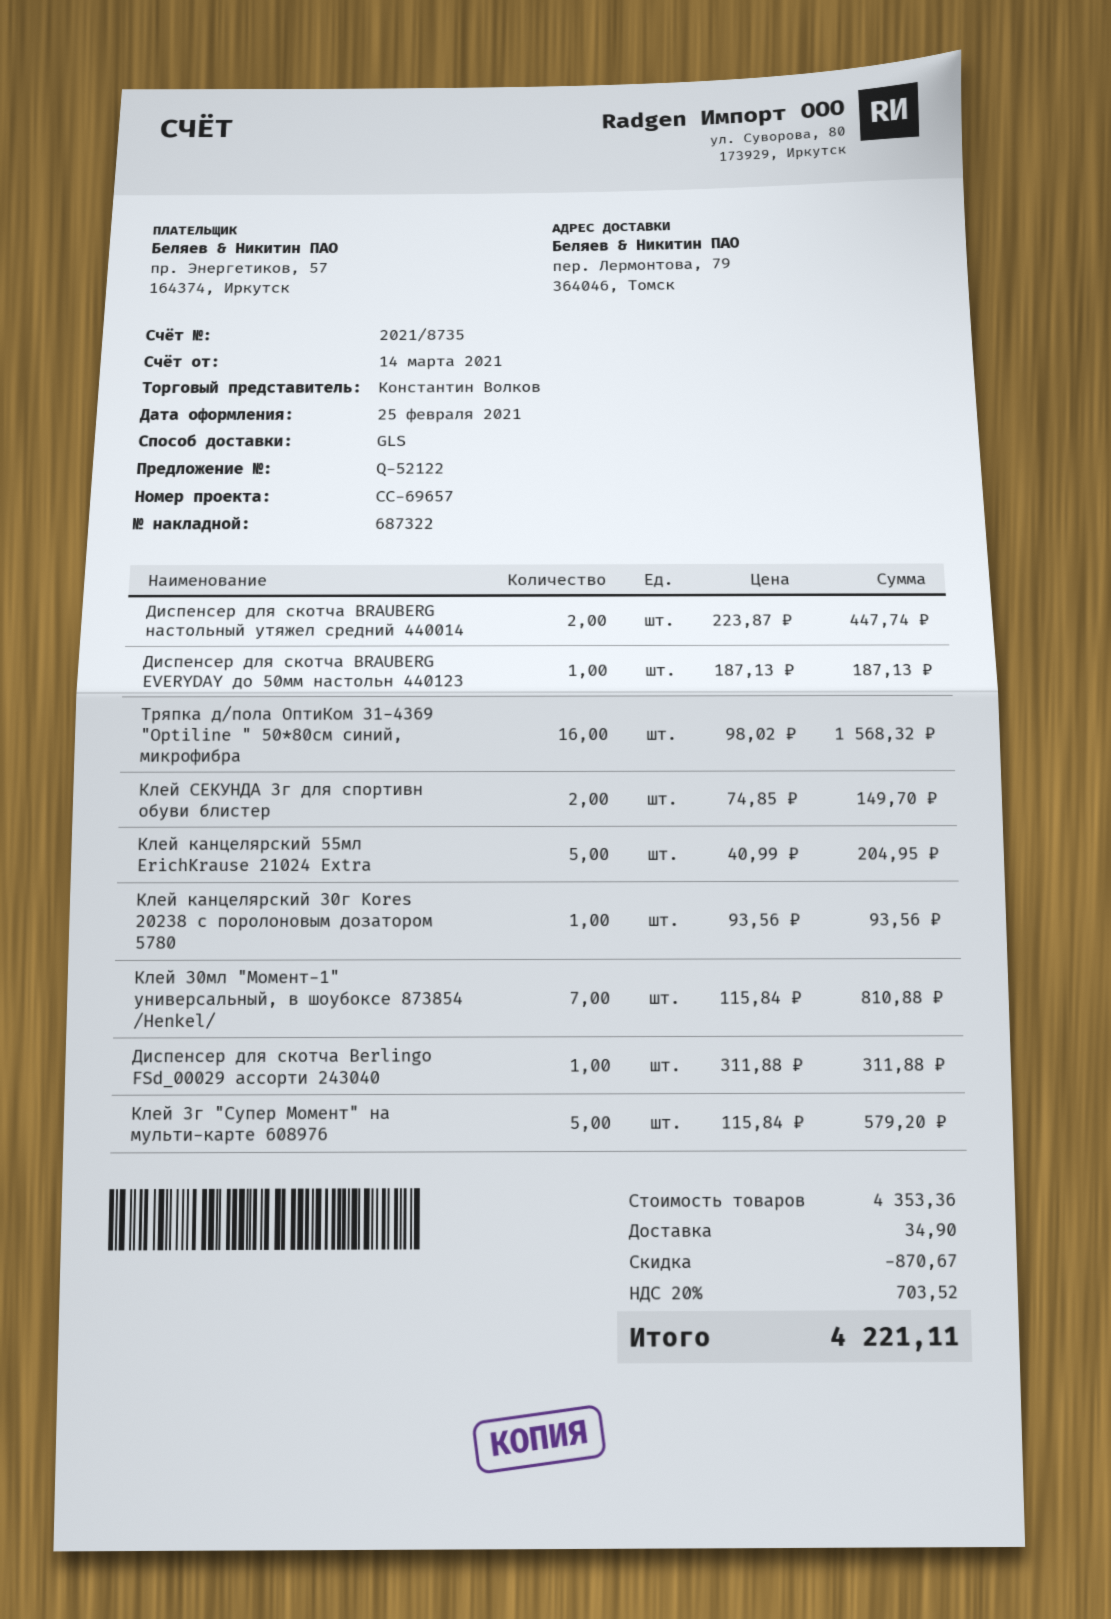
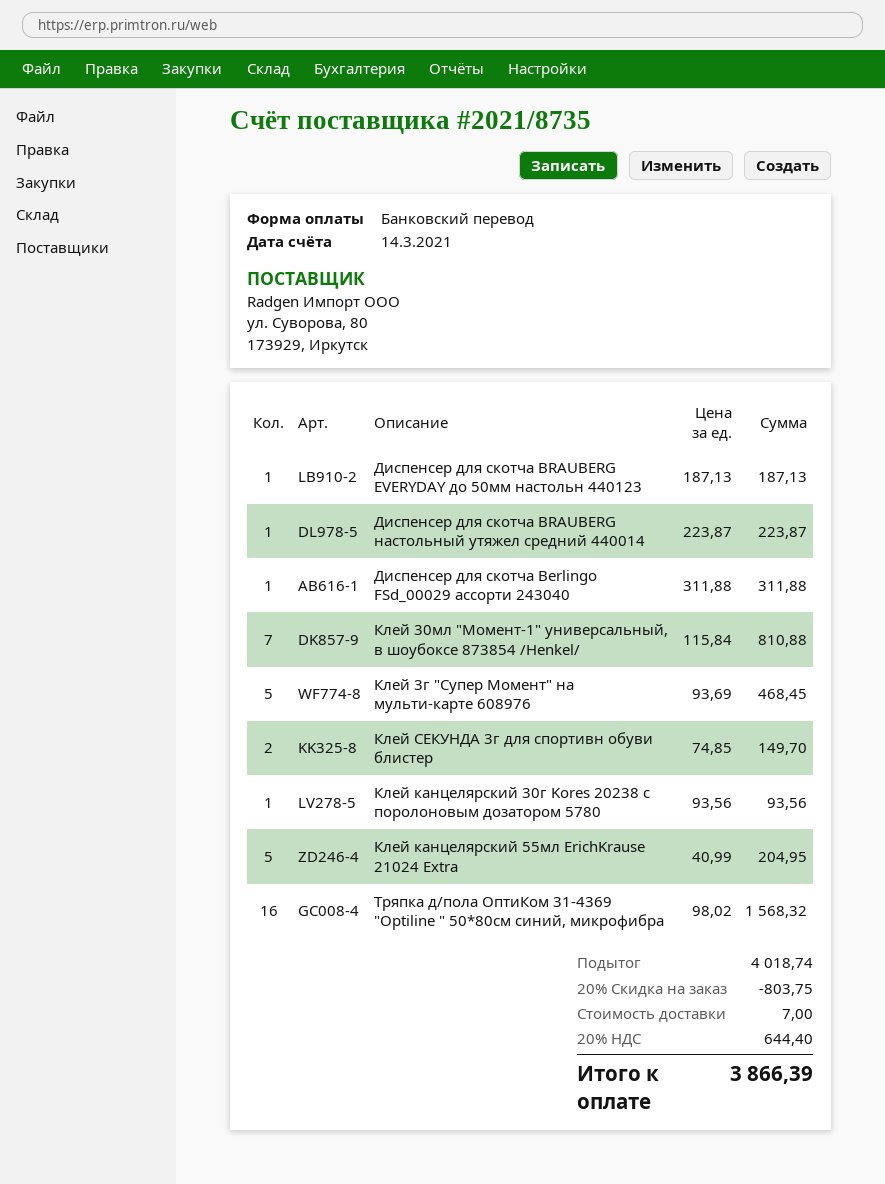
Диспенсер для скотча BRAUBERG настольный утяжел средний 440014: 2 x 223.87 = 447.74 -> 1 x 223.87 = 223.87
Клей 3г "Супер Момент" на мульти-карте 608976: 5 x 115.84 = 579.20 -> 5 x 93.69 = 468.45
subtotal: 4353.36 -> 4018.74
discount: 870.67 -> 803.75
shipping: 34.90 -> 7.00
tax: 20% = 703.52 -> 20% = 644.40
total: 4221.11 -> 3866.39

